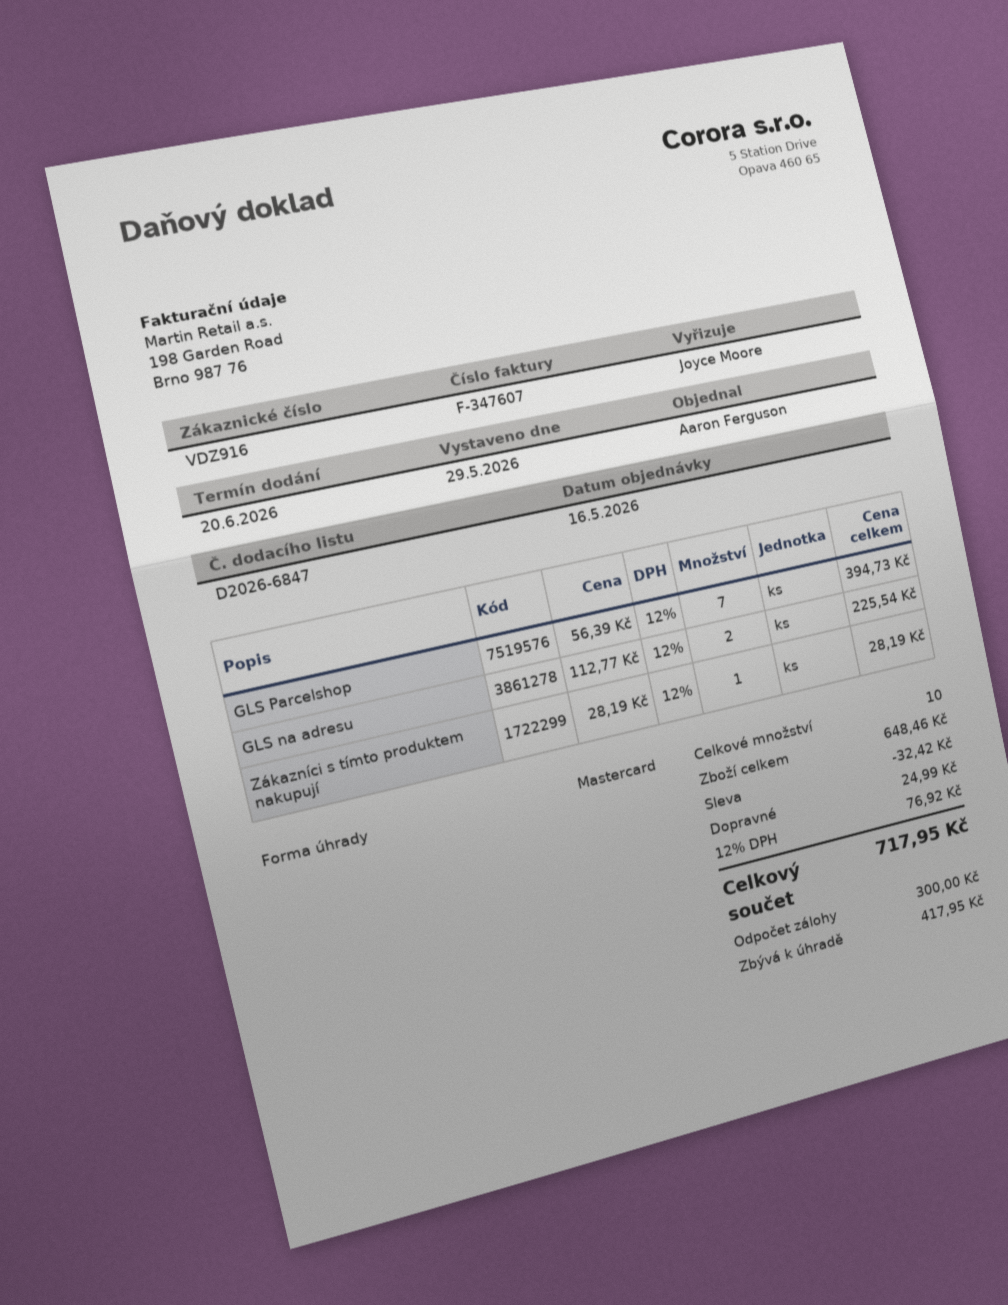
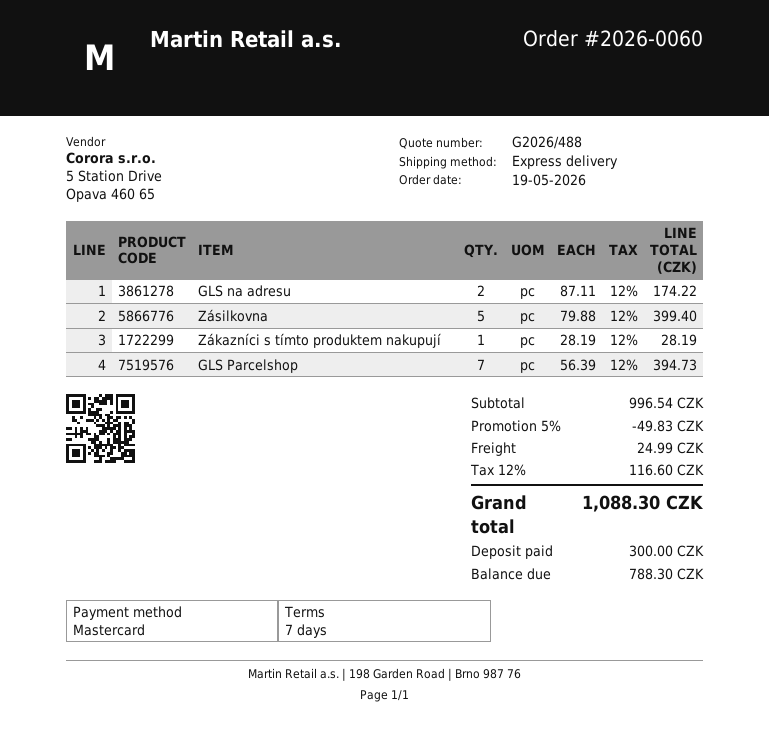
order date: 2026-05-16 -> 2026-05-19
GLS na adresu: 2 x 112.77 = 225.54 -> 2 x 87.11 = 174.22
Zásilkovna: none -> 5 x 79.88 = 399.40
subtotal: 648.46 -> 996.54
discount: 32.42 -> 49.83
tax: 12% = 76.92 -> 12% = 116.60
total: 717.95 -> 1088.30
balance: 417.95 -> 788.30

